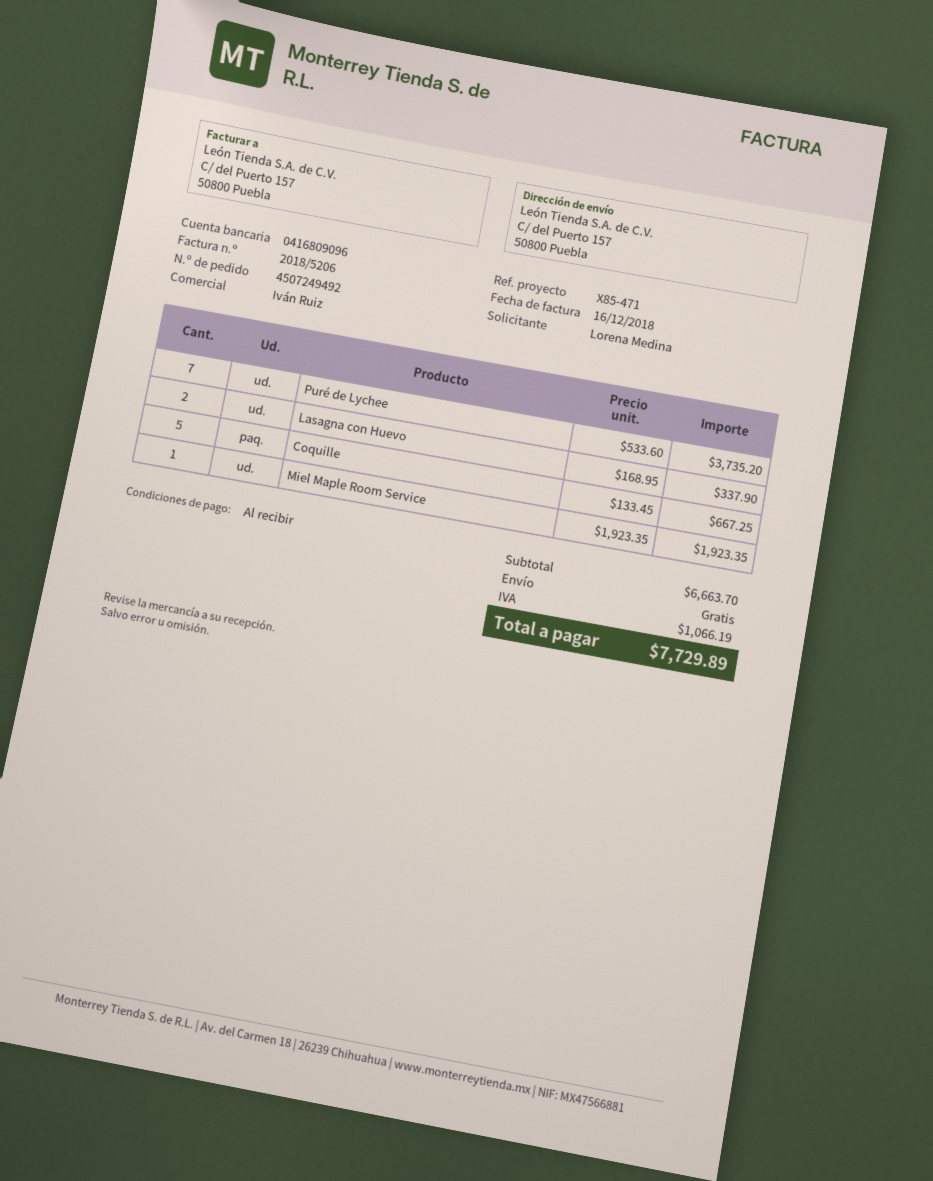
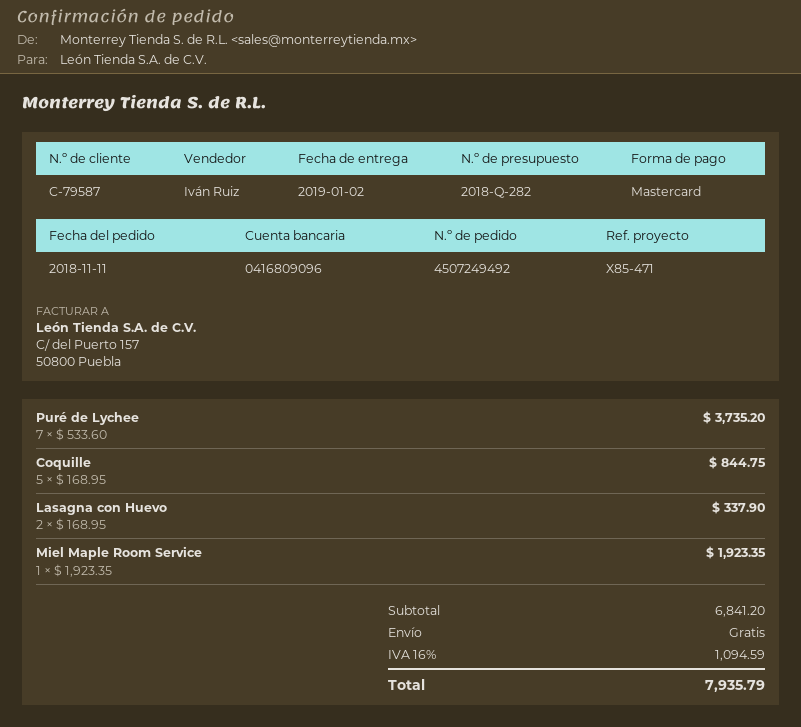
Coquille: 5 x 133.45 = 667.25 -> 5 x 168.95 = 844.75
subtotal: 6663.70 -> 6841.20
tax: 1066.19 -> 1094.59
total: 7729.89 -> 7935.79

